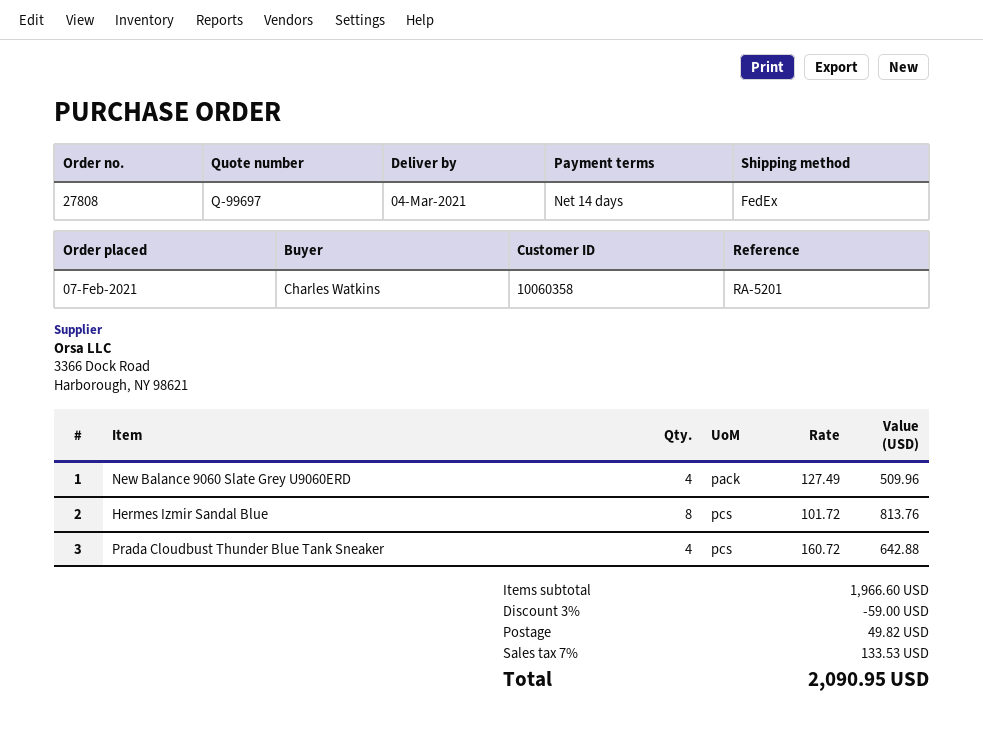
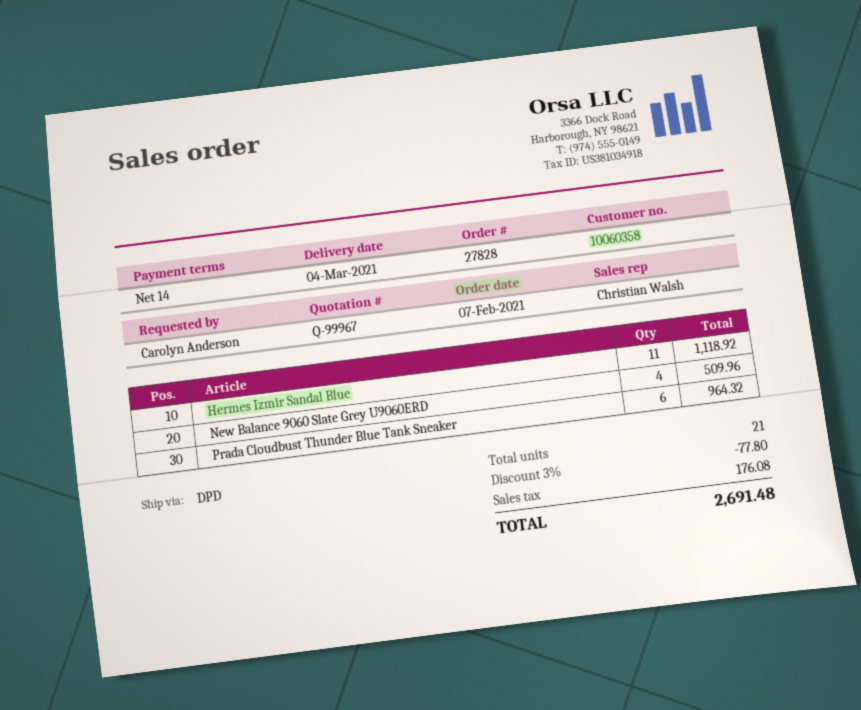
quote number: Q-99697 -> Q-99967
order number: 27808 -> 27828
ordered by: Charles Watkins -> Carolyn Anderson
shipping method: FedEx -> DPD
Hermes Izmir Sandal Blue: 8 for 813.76 -> 11 for 1118.92
Prada Cloudbust Thunder Blue Tank Sneaker: 4 for 642.88 -> 6 for 964.32
discount: 3% = 59.00 -> 3% = 77.80
shipping: 49.82 -> none
tax: 133.53 -> 176.08
total: 2090.95 -> 2691.48

